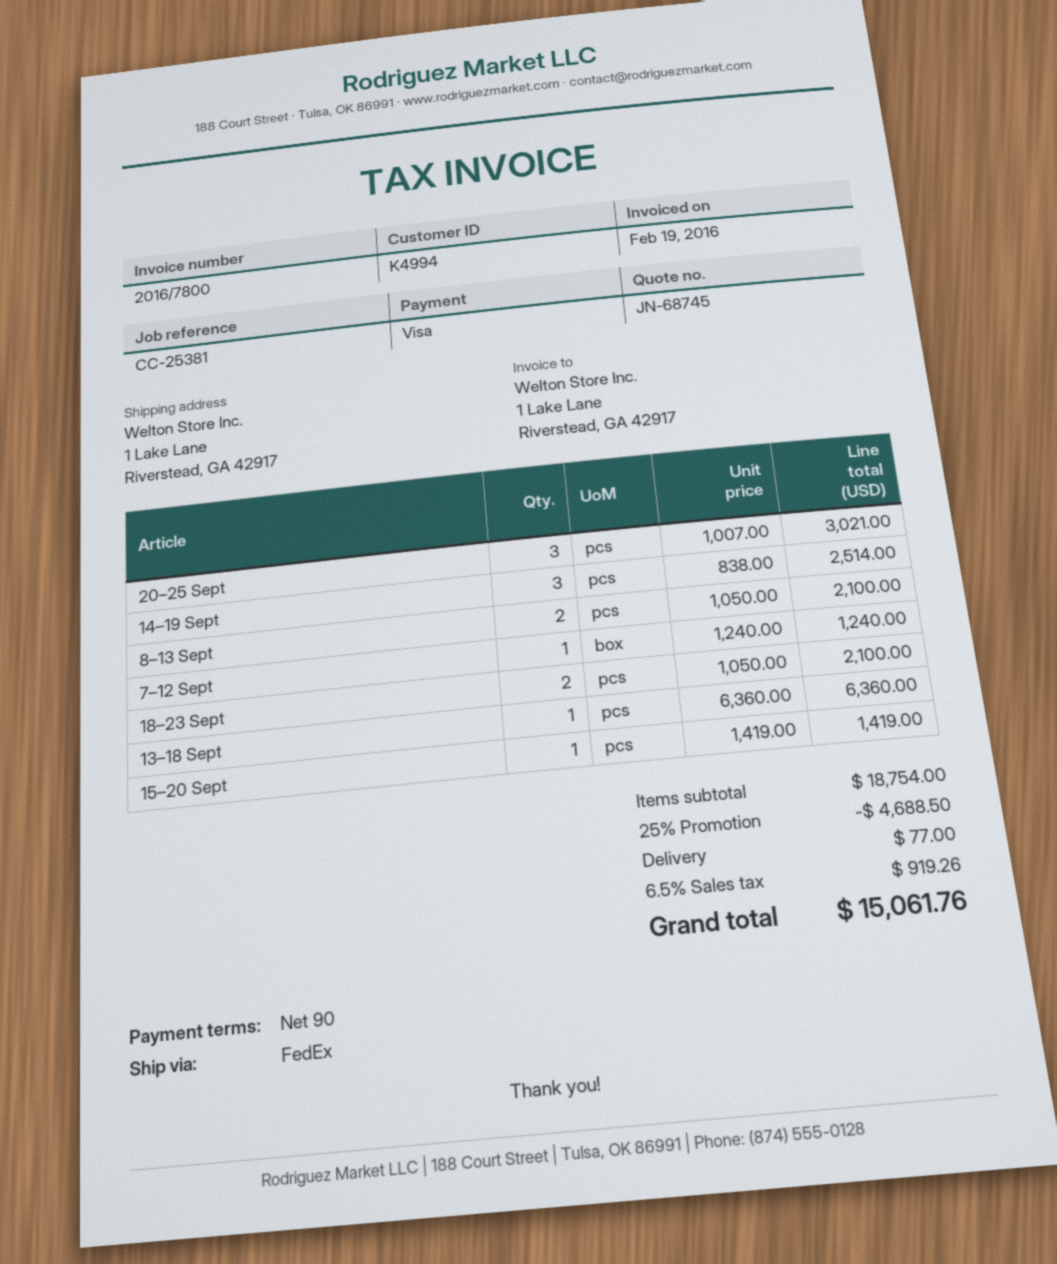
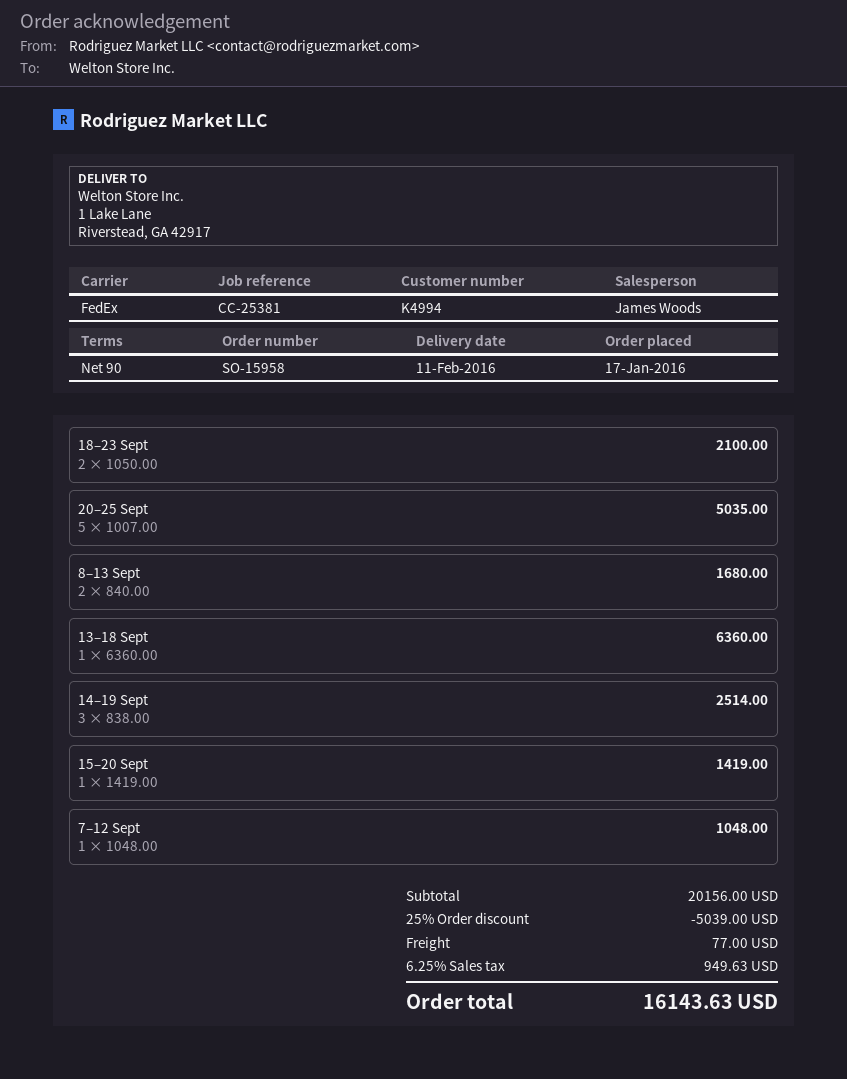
20–25 Sept: 3 x 1007.00 = 3021.00 -> 5 x 1007.00 = 5035.00
8–13 Sept: 2 x 1050.00 = 2100.00 -> 2 x 840.00 = 1680.00
7–12 Sept: 1 x 1240.00 = 1240.00 -> 1 x 1048.00 = 1048.00
subtotal: 18754.00 -> 20156.00
discount: 25% = 4688.50 -> 25% = 5039.00
tax: 6.5% = 919.26 -> 6.25% = 949.63
total: 15061.76 -> 16143.63

